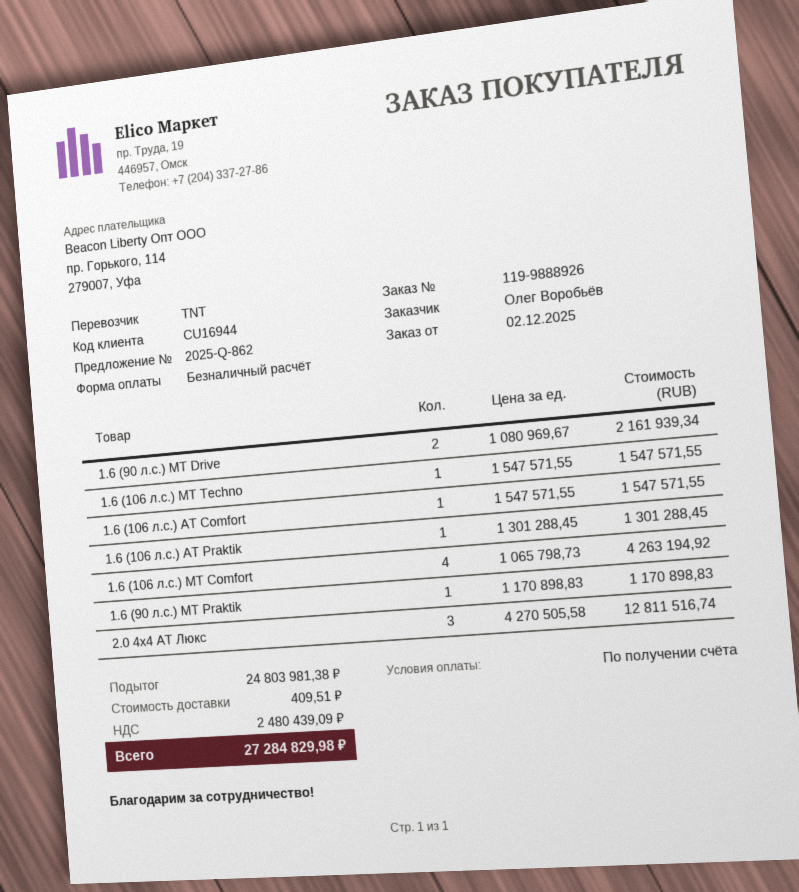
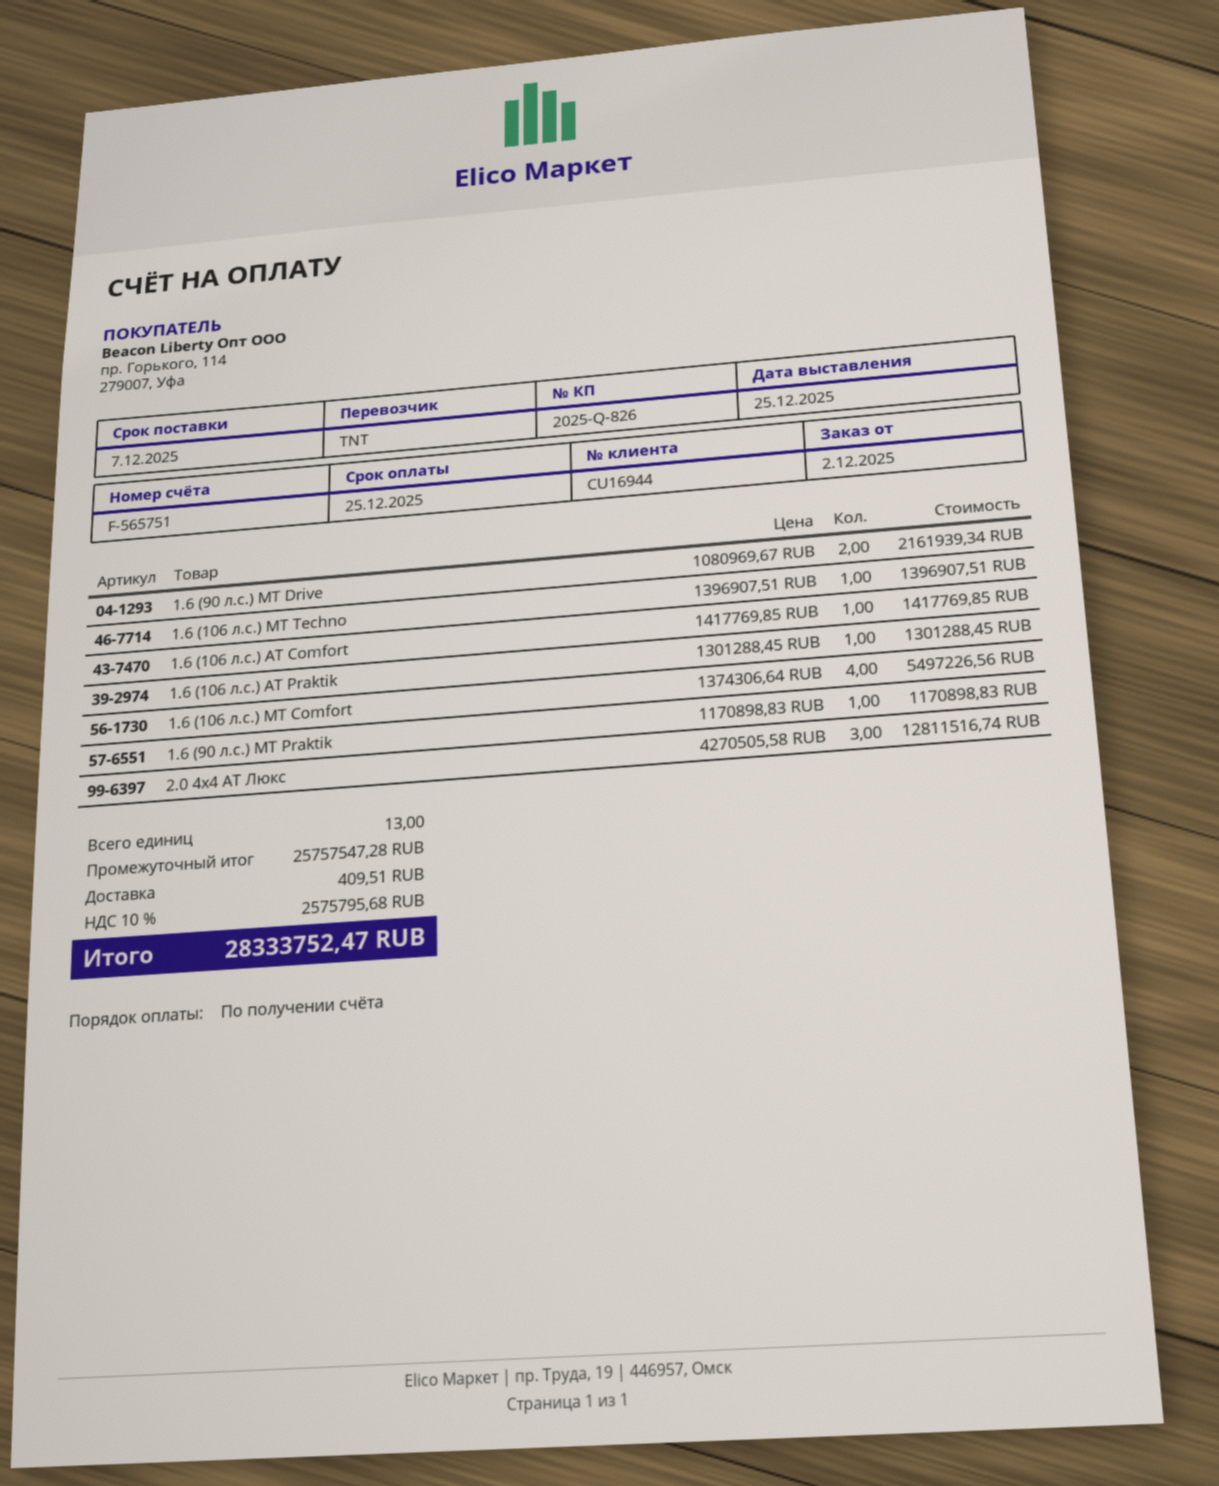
quote number: 2025-Q-862 -> 2025-Q-826
1.6 (106 л.с.) MT Techno: 1 x 1547571.55 = 1547571.55 -> 1 x 1396907.51 = 1396907.51
1.6 (106 л.с.) AT Comfort: 1 x 1547571.55 = 1547571.55 -> 1 x 1417769.85 = 1417769.85
1.6 (106 л.с.) MT Comfort: 4 x 1065798.73 = 4263194.92 -> 4 x 1374306.64 = 5497226.56
subtotal: 24803981.38 -> 25757547.28
tax: 2480439.09 -> 2575795.68
total: 27284829.98 -> 28333752.47

